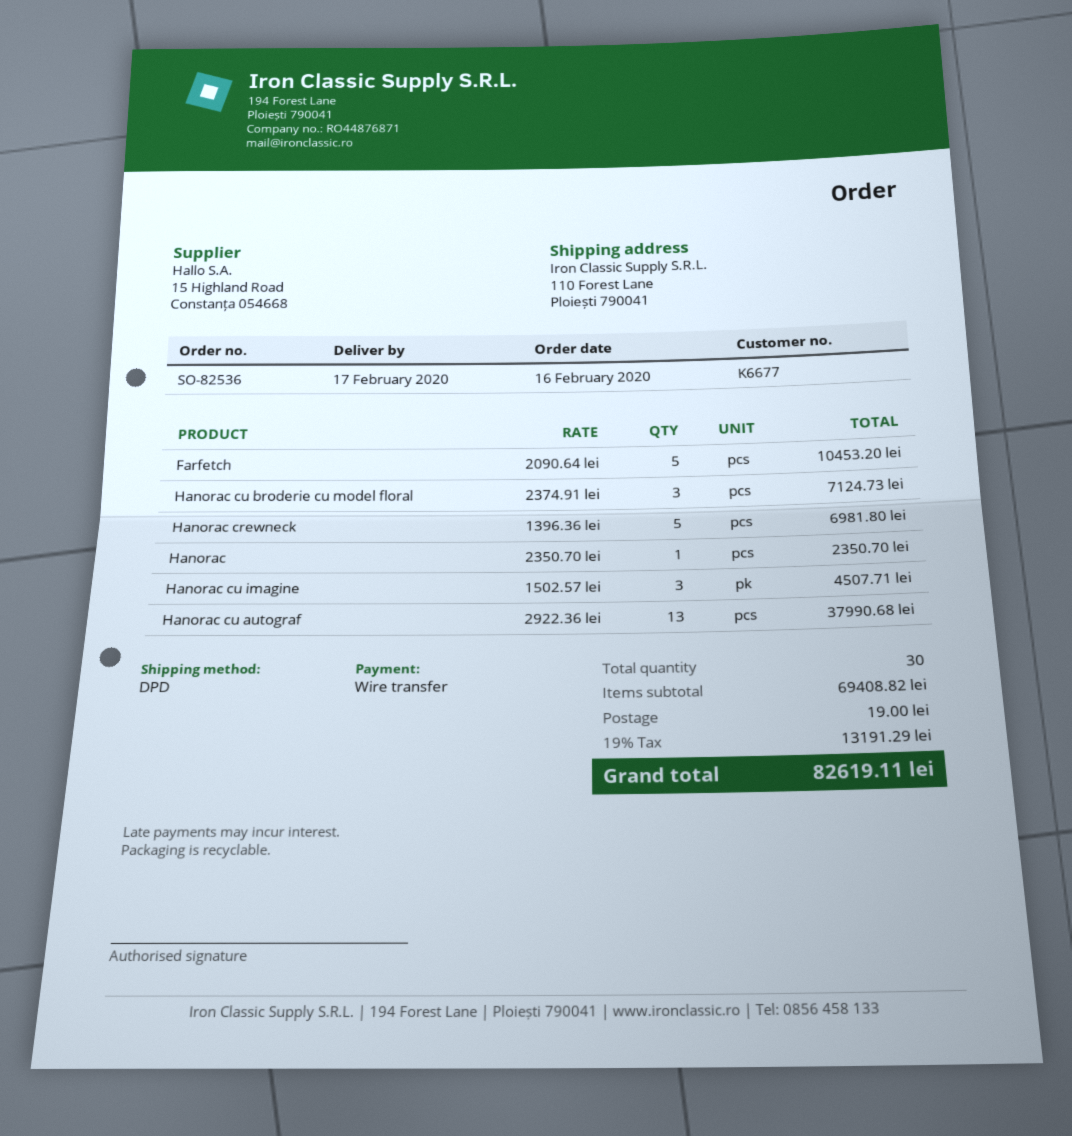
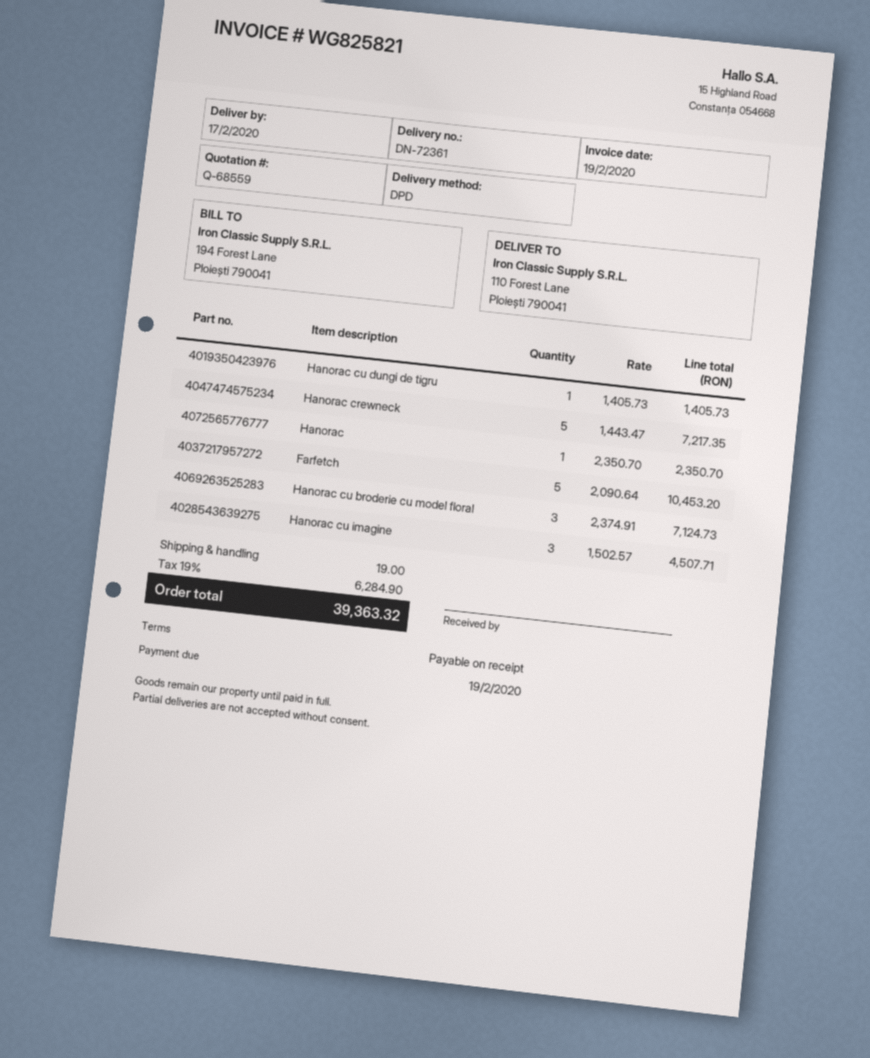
Hanorac crewneck: 5 x 1396.36 = 6981.80 -> 5 x 1443.47 = 7217.35
Hanorac cu autograf: 13 x 2922.36 = 37990.68 -> none
Hanorac cu dungi de tigru: none -> 1 x 1405.73 = 1405.73
tax: 19% = 13191.29 -> 19% = 6284.90
total: 82619.11 -> 39363.32

